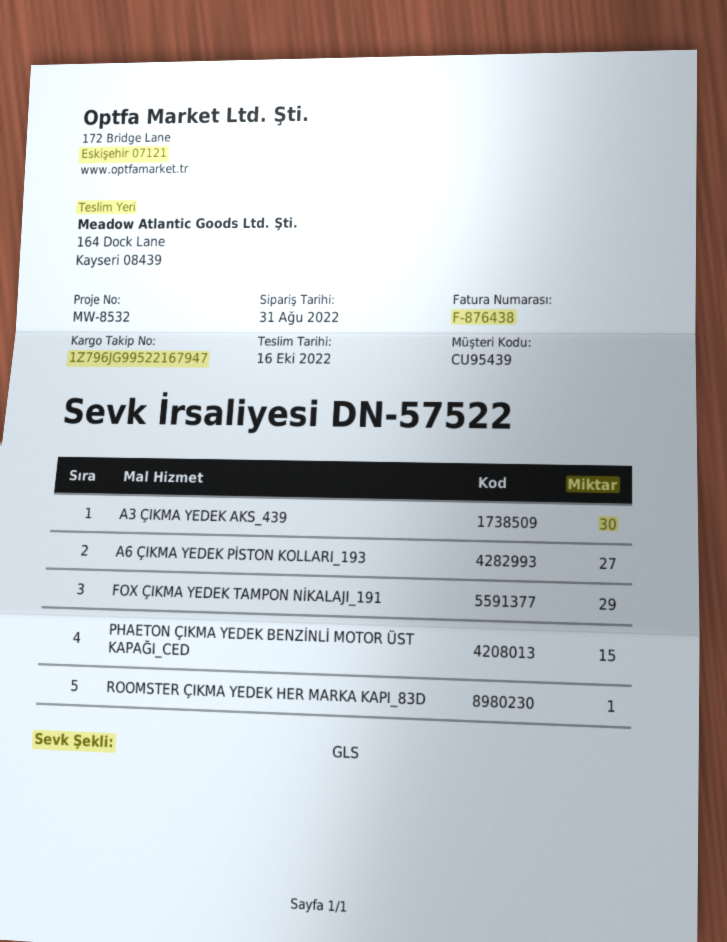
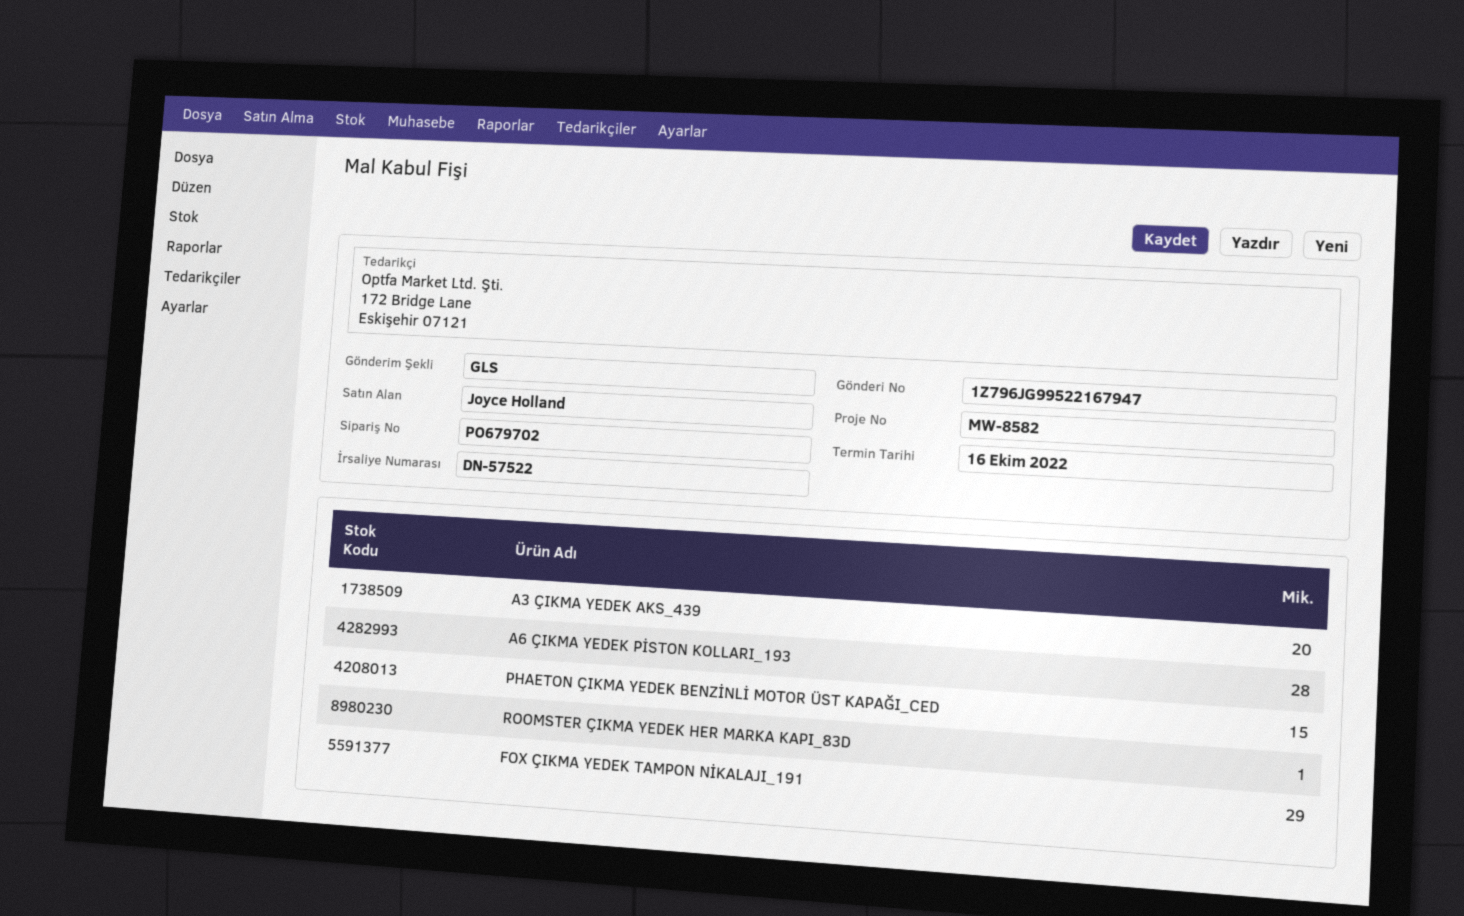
reference: MW-8532 -> MW-8582
A3 ÇIKMA YEDEK AKS_439: 30 -> 20
A6 ÇIKMA YEDEK PİSTON KOLLARI_193: 27 -> 28

